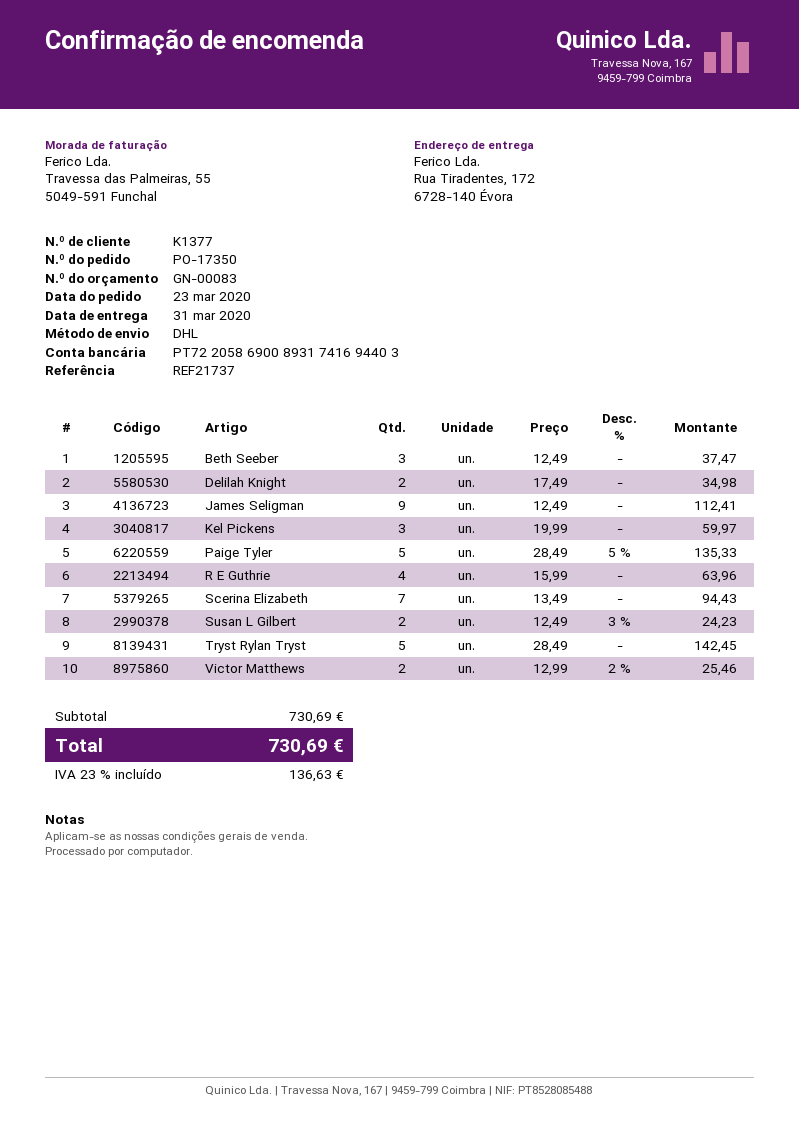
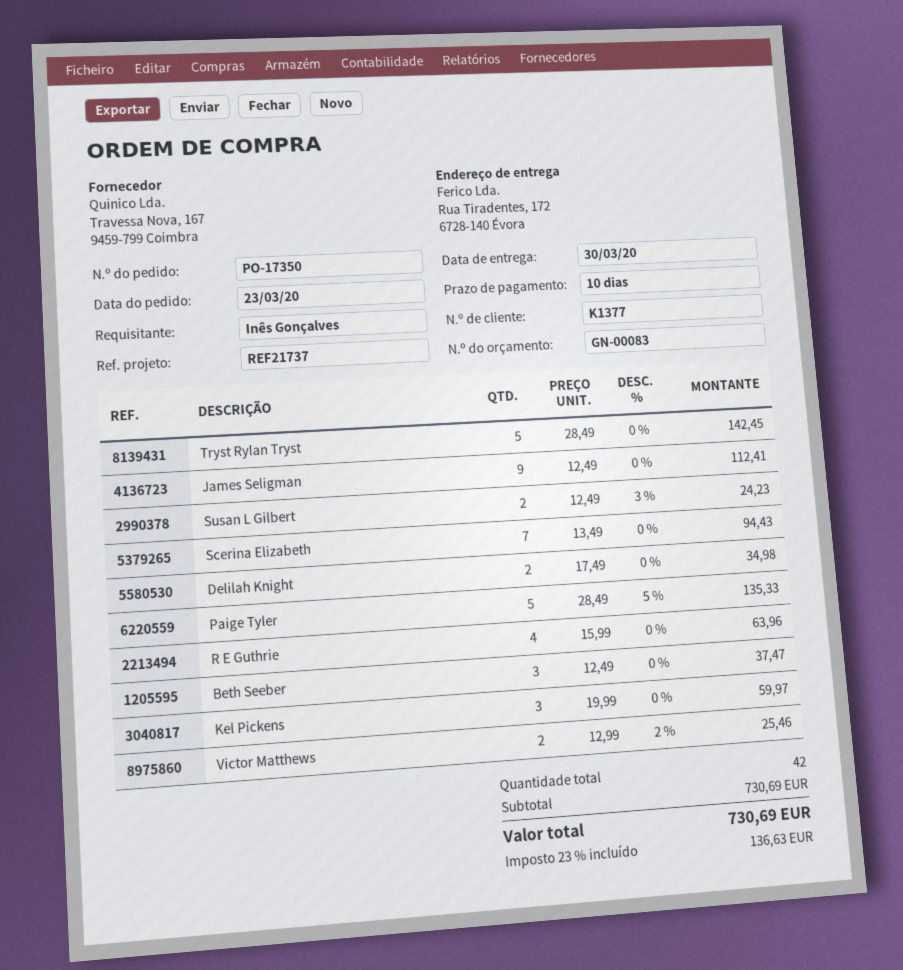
delivery date: 2020-03-31 -> 2020-03-30

